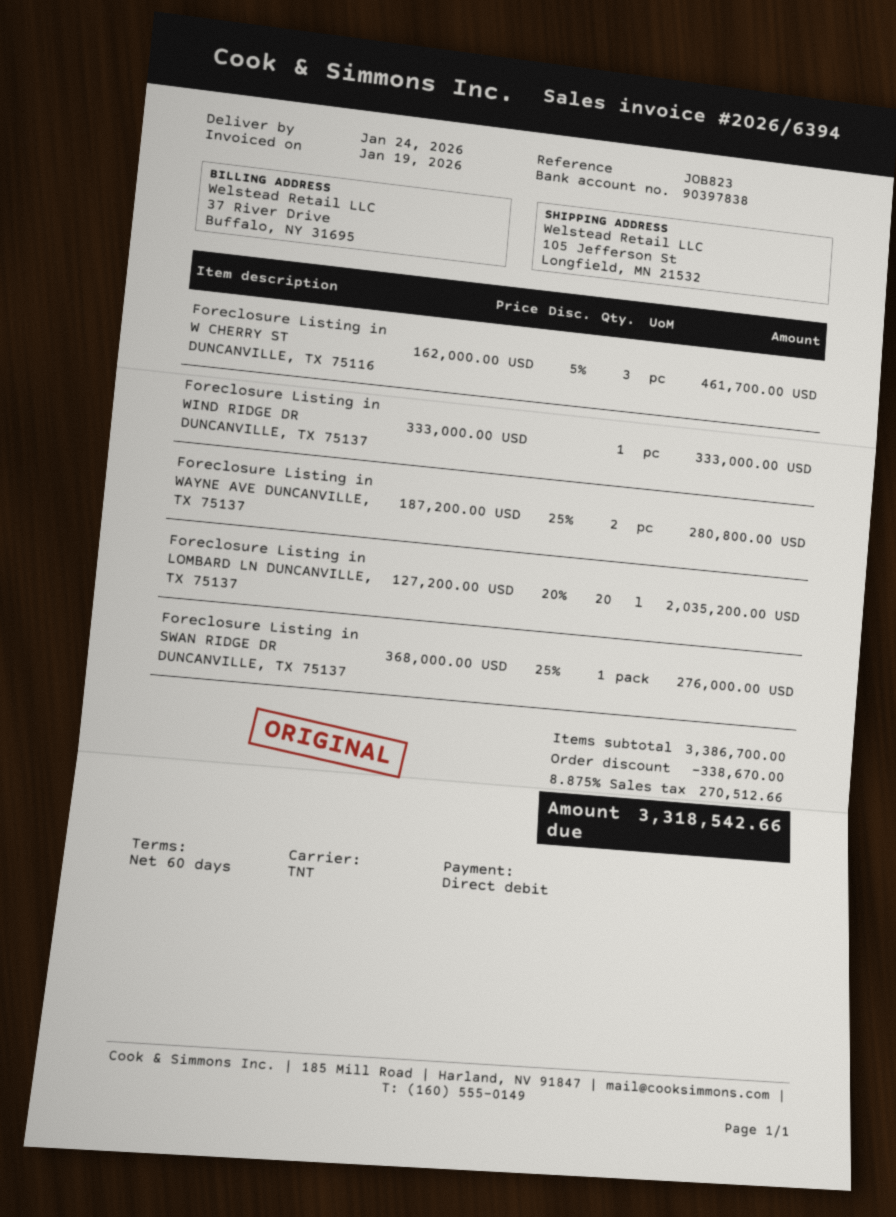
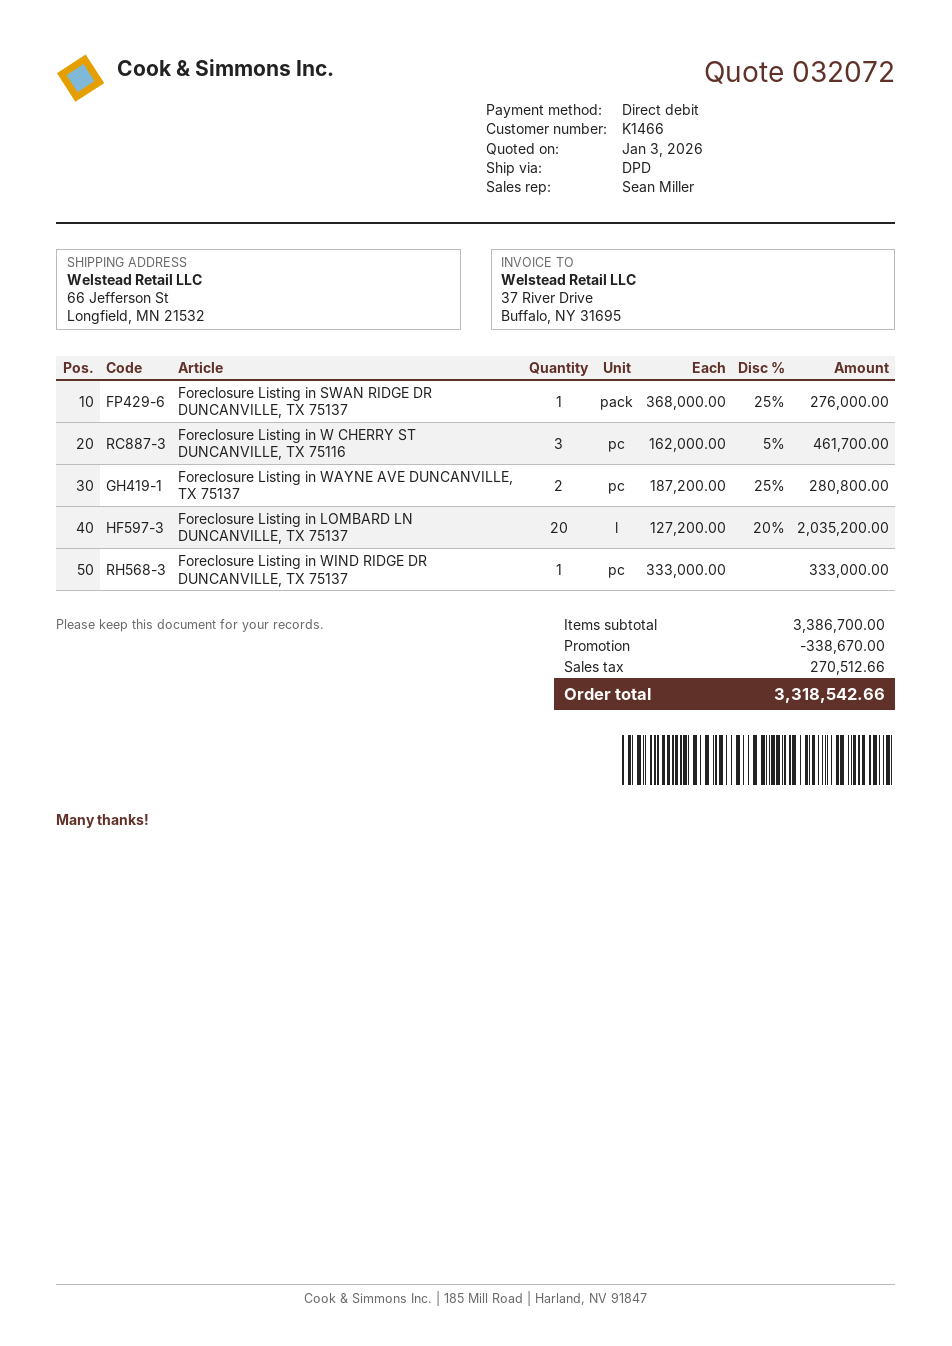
shipping method: TNT -> DPD
ship to: 105 Jefferson St, Longfield, MN 21532 -> 66 Jefferson St, Longfield, MN 21532

